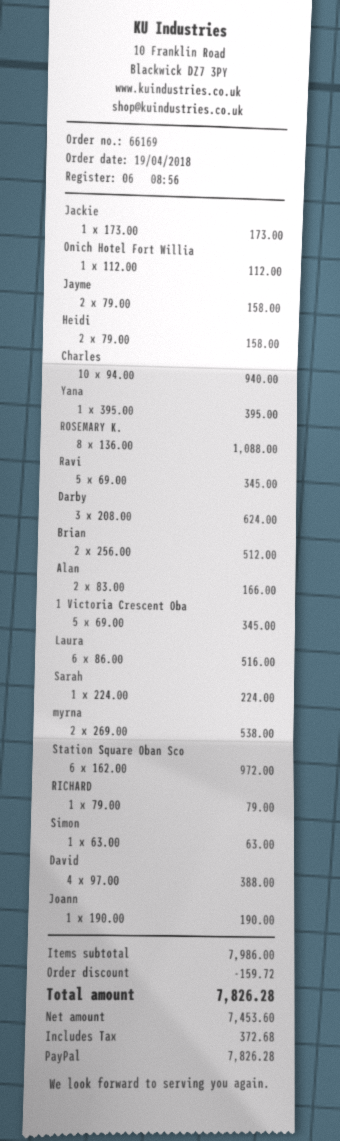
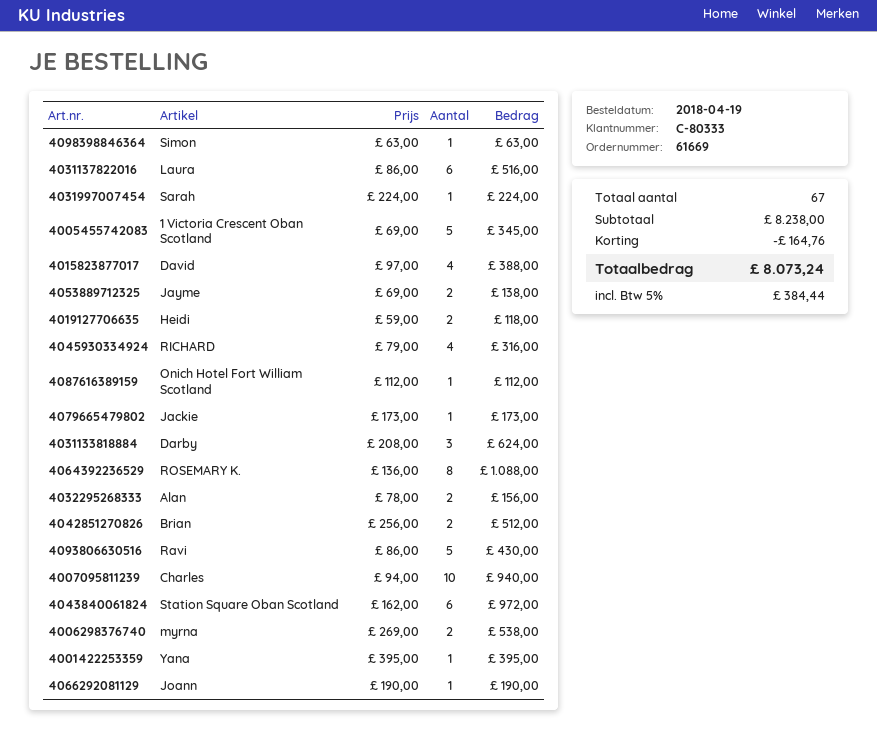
order number: 66169 -> 61669
Jayme: 2 x 79.00 = 158.00 -> 2 x 69.00 = 138.00
Heidi: 2 x 79.00 = 158.00 -> 2 x 59.00 = 118.00
Ravi: 5 x 69.00 = 345.00 -> 5 x 86.00 = 430.00
Alan: 2 x 83.00 = 166.00 -> 2 x 78.00 = 156.00
RICHARD: 1 x 79.00 = 79.00 -> 4 x 79.00 = 316.00
subtotal: 7986.00 -> 8238.00
discount: 159.72 -> 164.76
tax: 372.68 -> 384.44
total: 7826.28 -> 8073.24

